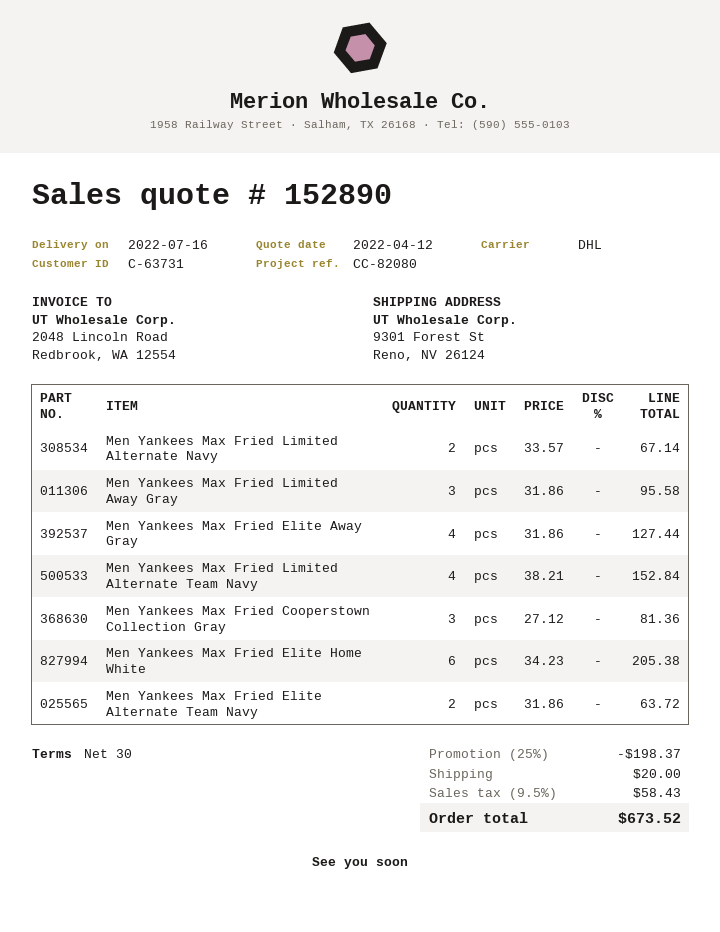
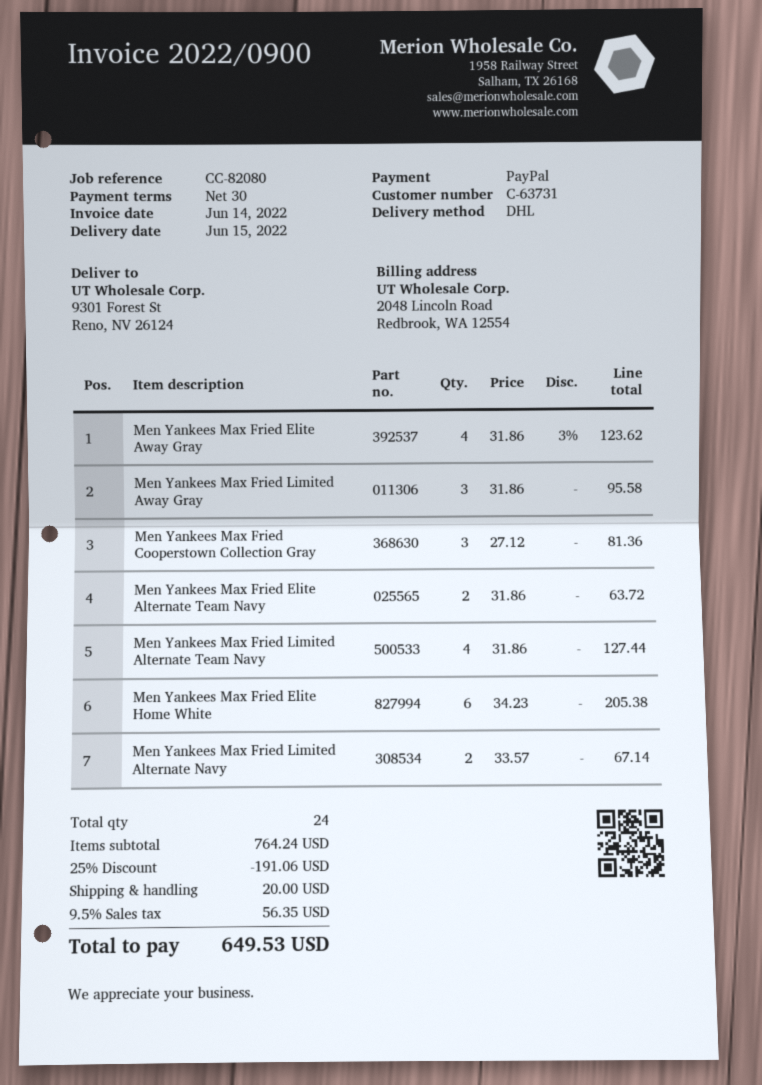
delivery date: 2022-07-16 -> 2022-06-15
Men Yankees Max Fried Elite Away Gray: 4 x 31.86 = 127.44 -> 4 x 31.86 - 3% = 123.62
Men Yankees Max Fried Limited Alternate Team Navy: 4 x 38.21 = 152.84 -> 4 x 31.86 = 127.44
discount: 25% = 198.37 -> 25% = 191.06
tax: 9.5% = 58.43 -> 9.5% = 56.35
total: 673.52 -> 649.53

